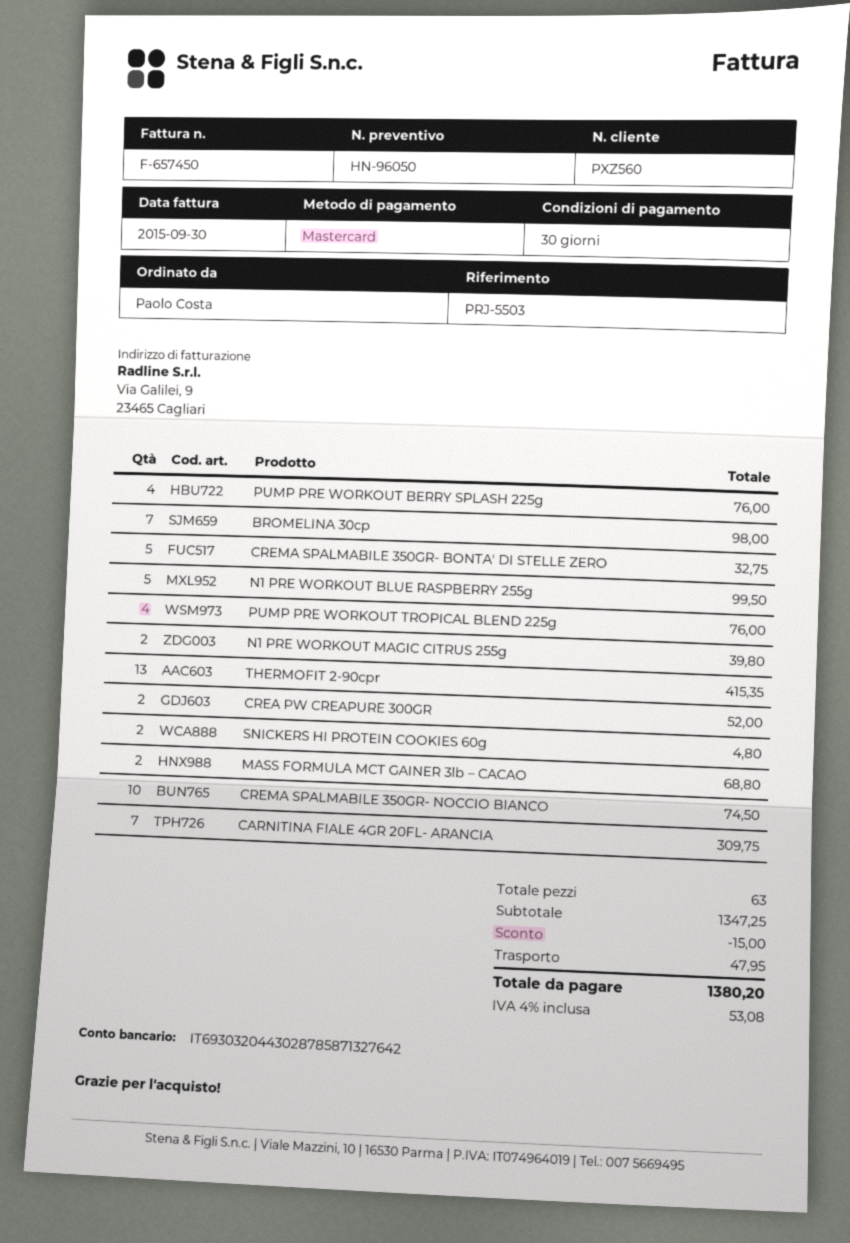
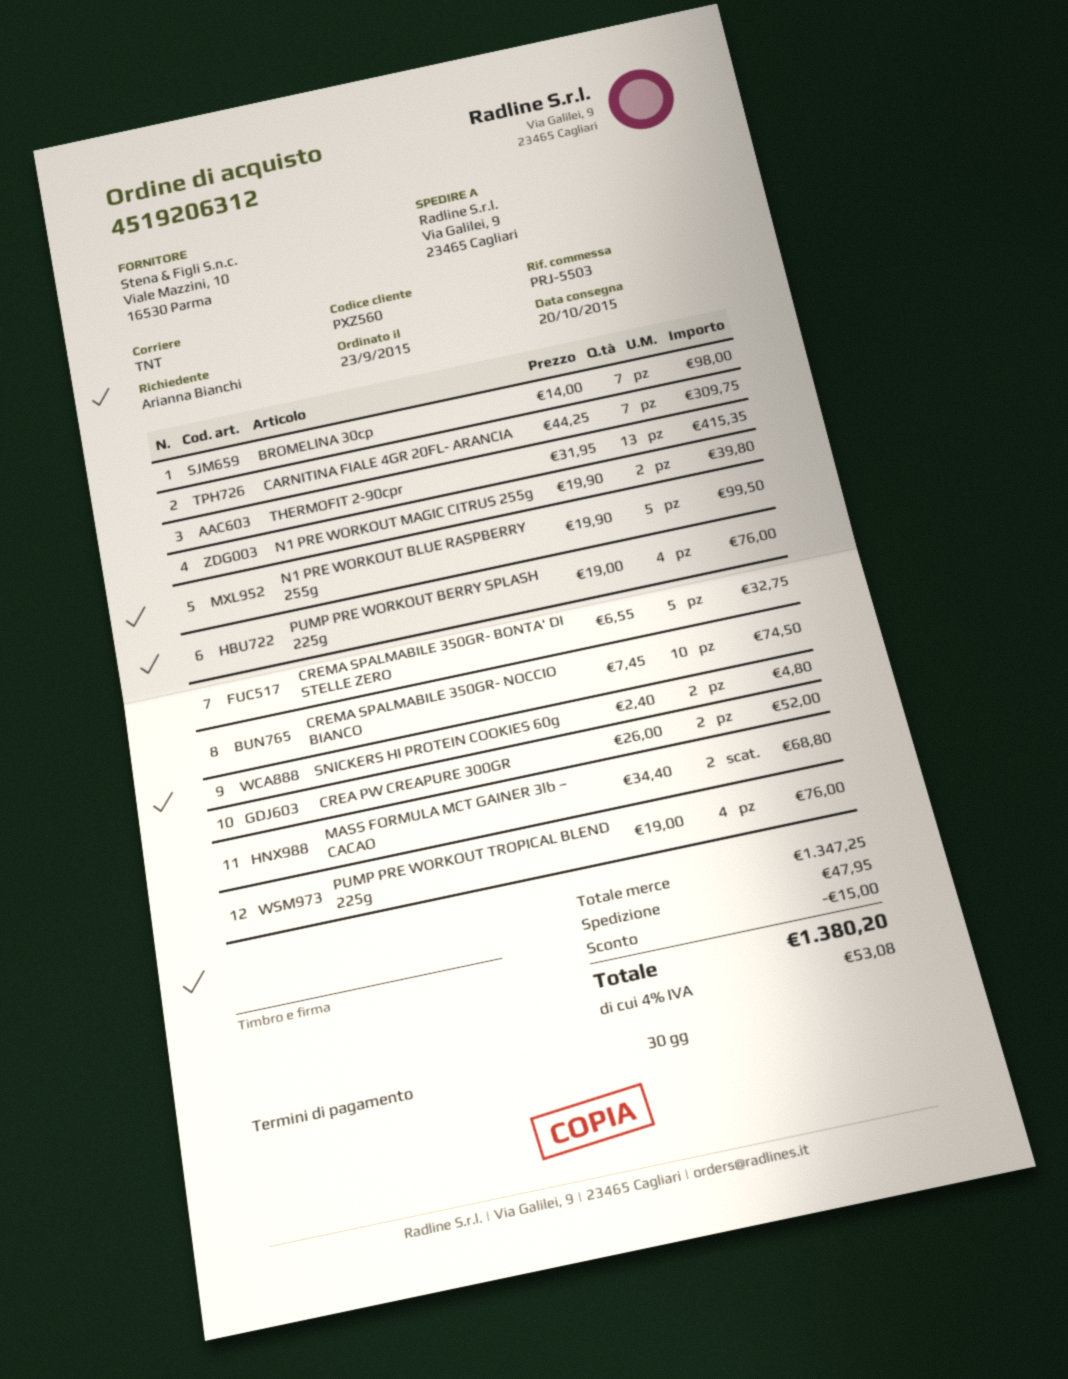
ordered by: Paolo Costa -> Arianna Bianchi

